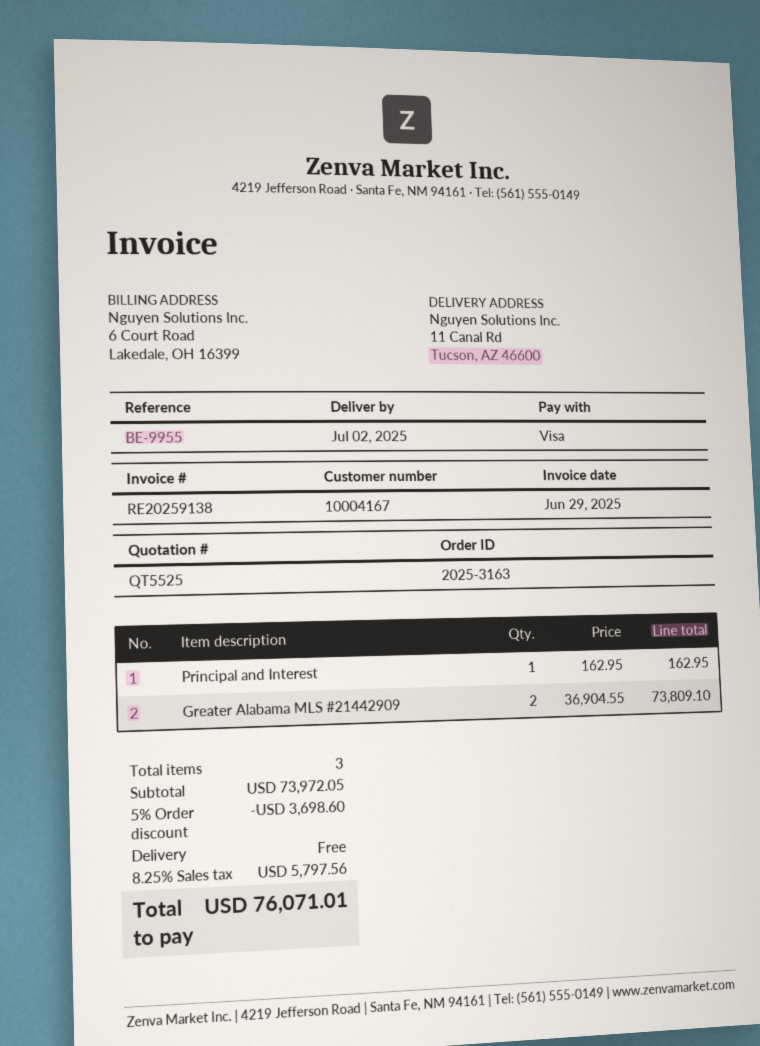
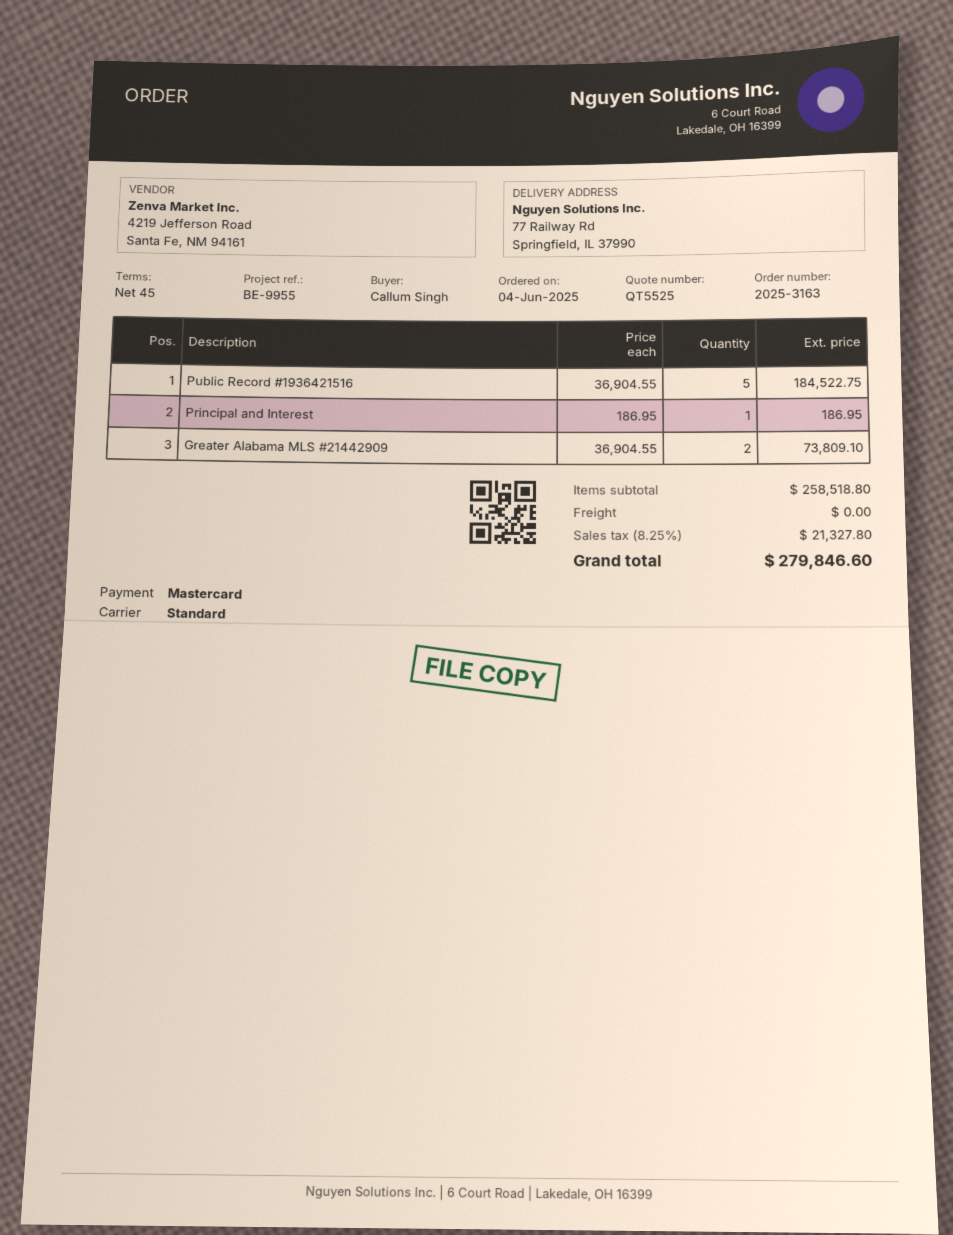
payment method: Visa -> Mastercard
ship to: 11 Canal Rd, Tucson, AZ 46600 -> 77 Railway Rd, Springfield, IL 37990
Principal and Interest: 1 x 162.95 = 162.95 -> 1 x 186.95 = 186.95
Public Record #1936421516: none -> 5 x 36904.55 = 184522.75
subtotal: 73972.05 -> 258518.80
discount: 5% = 3698.60 -> none
tax: 8.25% = 5797.56 -> 8.25% = 21327.80
total: 76071.01 -> 279846.60

